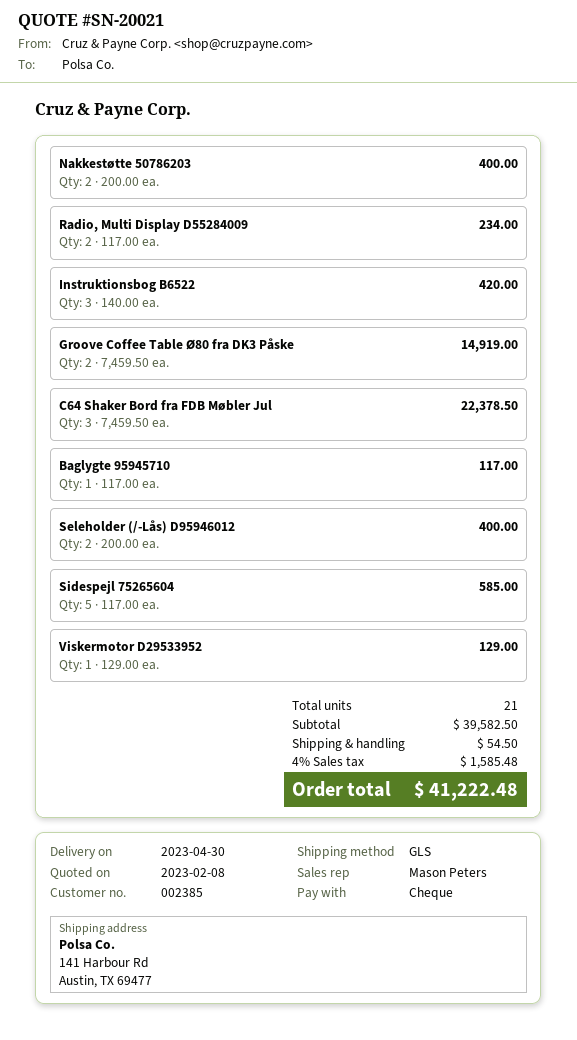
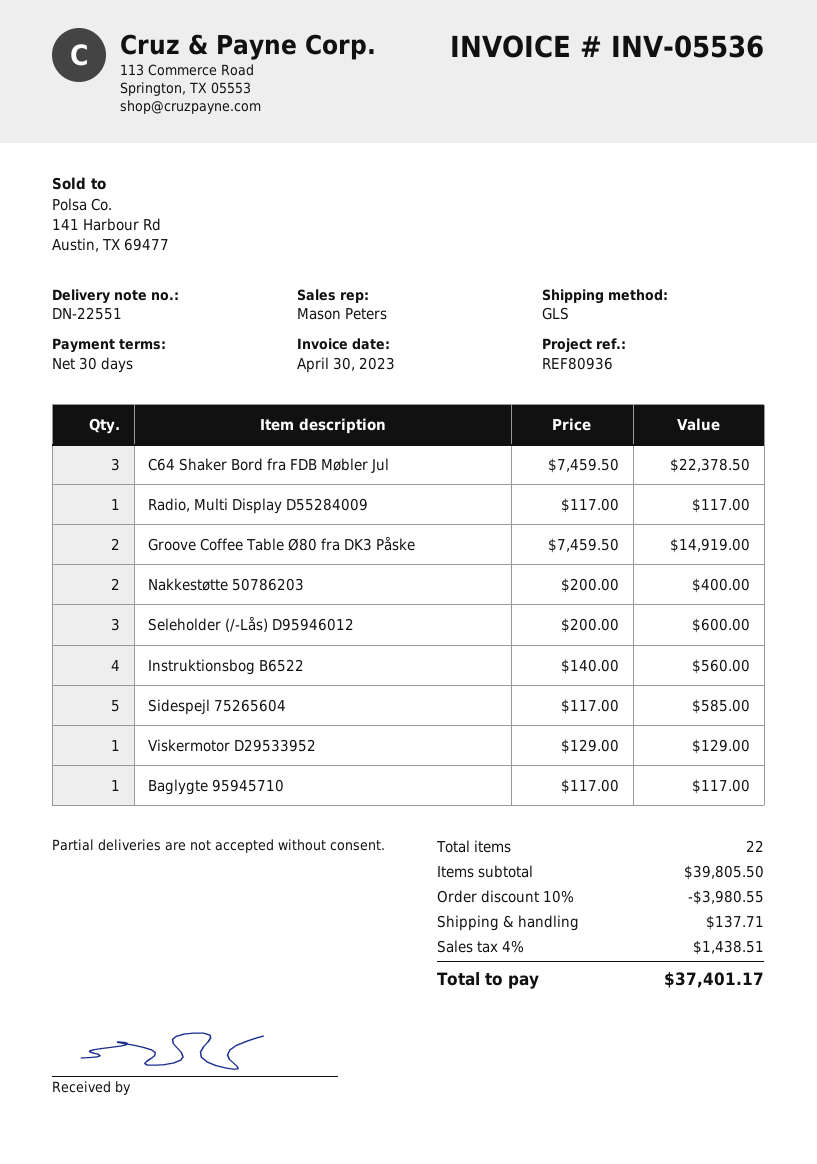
Radio, Multi Display D55284009: 2 x 117.00 = 234.00 -> 1 x 117.00 = 117.00
Instruktionsbog B6522: 3 x 140.00 = 420.00 -> 4 x 140.00 = 560.00
Seleholder (/-Lås) D95946012: 2 x 200.00 = 400.00 -> 3 x 200.00 = 600.00
total quantity: 21 -> 22
subtotal: 39582.50 -> 39805.50
discount: none -> 10% = 3980.55
shipping: 54.50 -> 137.71
tax: 4% = 1585.48 -> 4% = 1438.51
total: 41222.48 -> 37401.17

